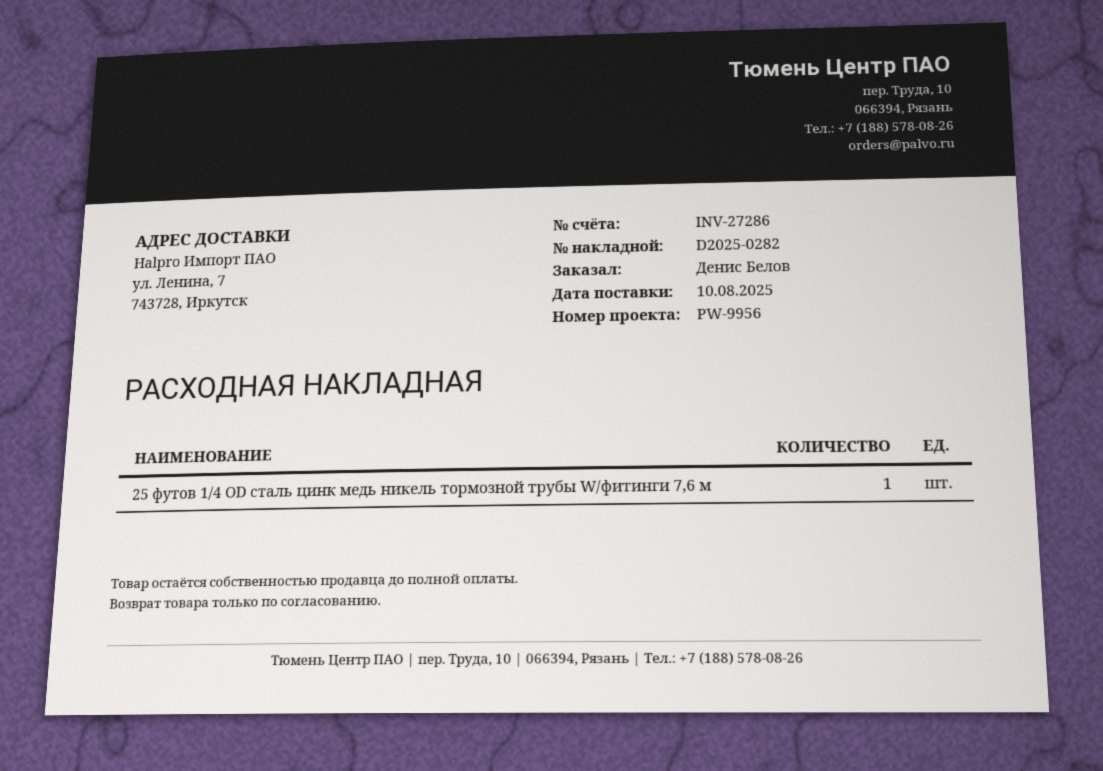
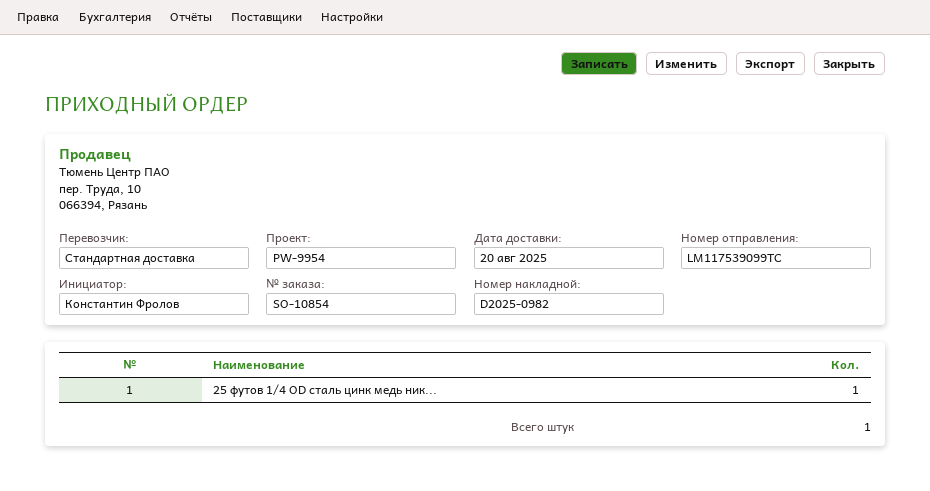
delivery note number: D2025-0282 -> D2025-0982
delivery date: 2025-08-10 -> 2025-08-20
reference: PW-9956 -> PW-9954
ordered by: Денис Белов -> Константин Фролов

